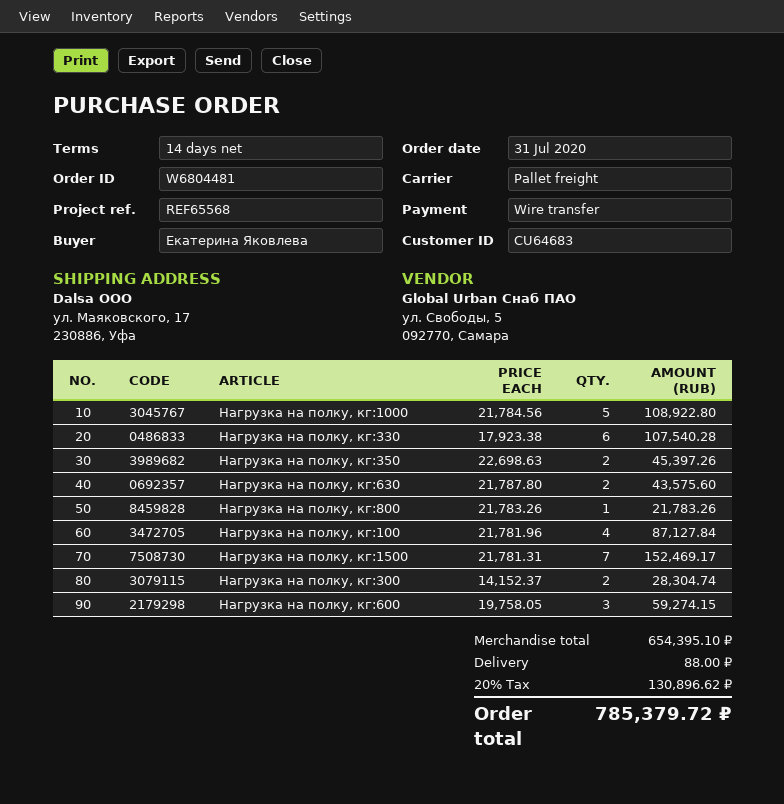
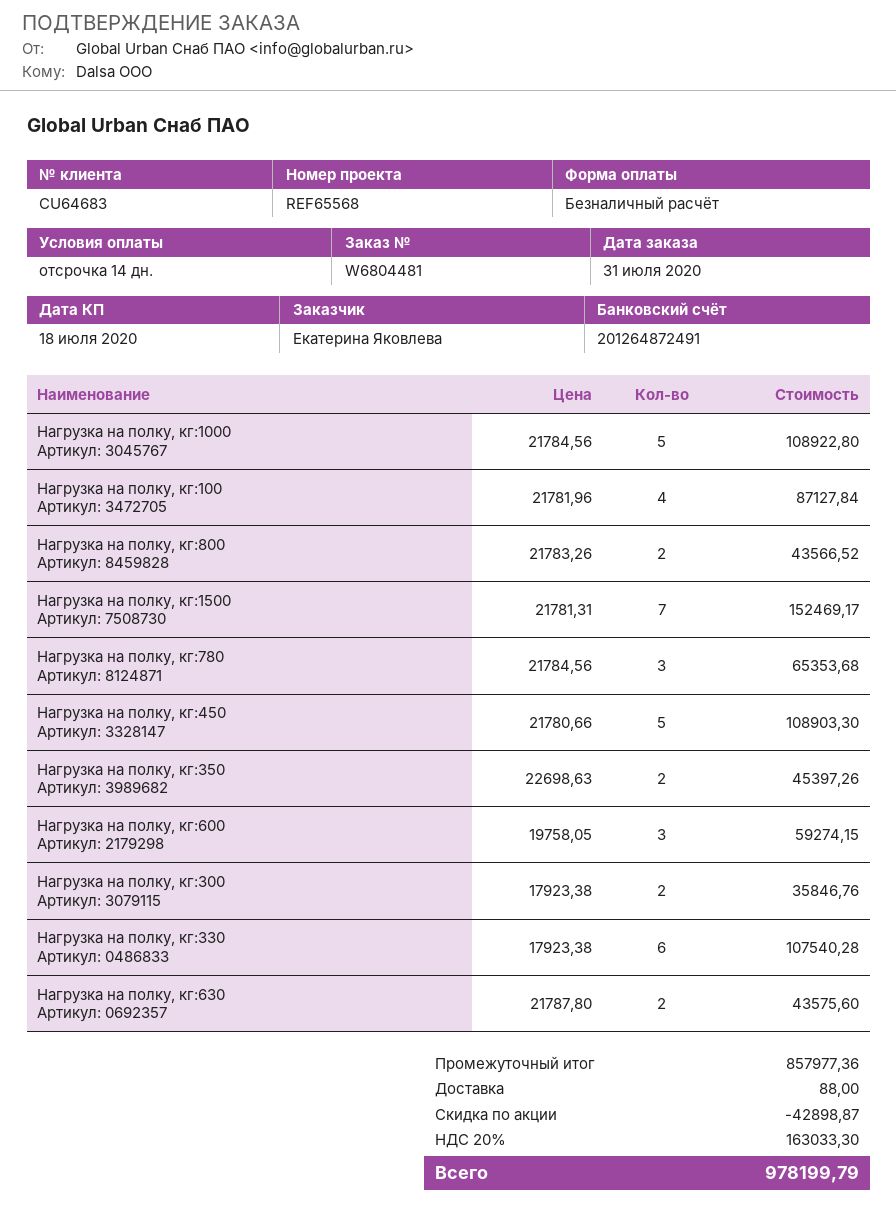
Нагрузка на полку, кг:800: 1 x 21783.26 = 21783.26 -> 2 x 21783.26 = 43566.52
Нагрузка на полку, кг:300: 2 x 14152.37 = 28304.74 -> 2 x 17923.38 = 35846.76
Нагрузка на полку, кг:780: none -> 3 x 21784.56 = 65353.68
Нагрузка на полку, кг:450: none -> 5 x 21780.66 = 108903.30
subtotal: 654395.10 -> 857977.36
discount: none -> 42898.87
tax: 20% = 130896.62 -> 20% = 163033.30
total: 785379.72 -> 978199.79

